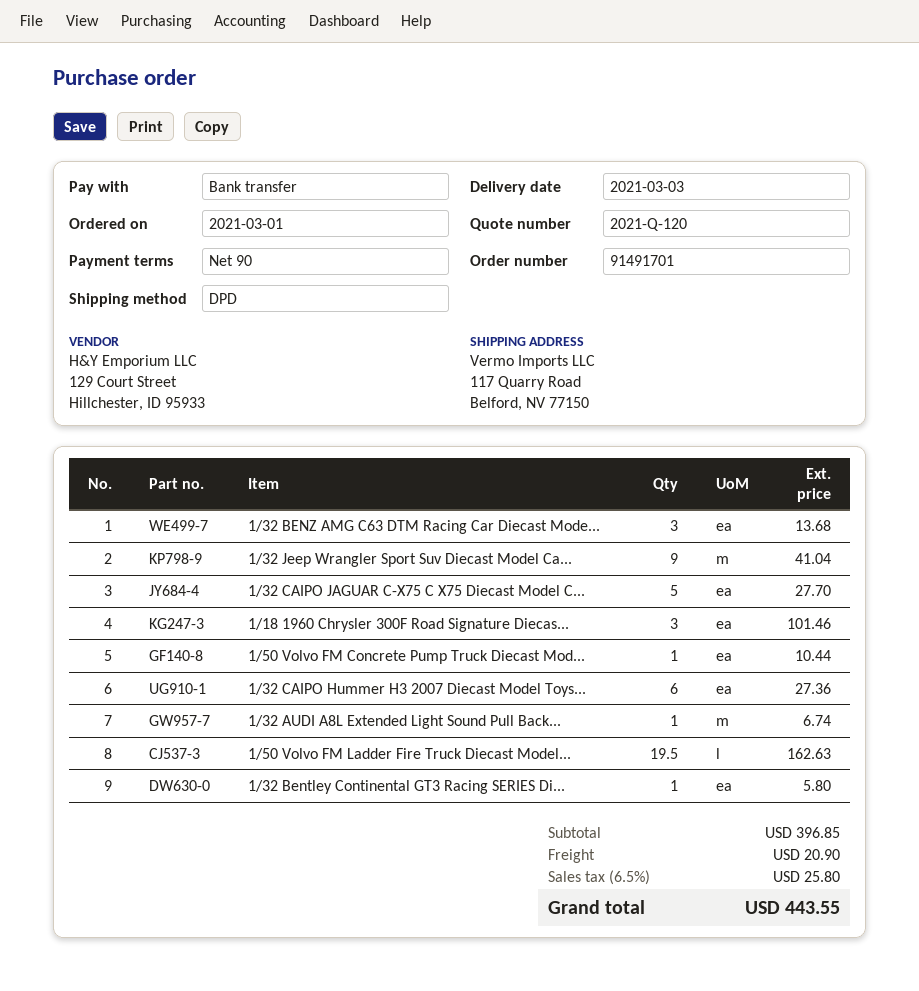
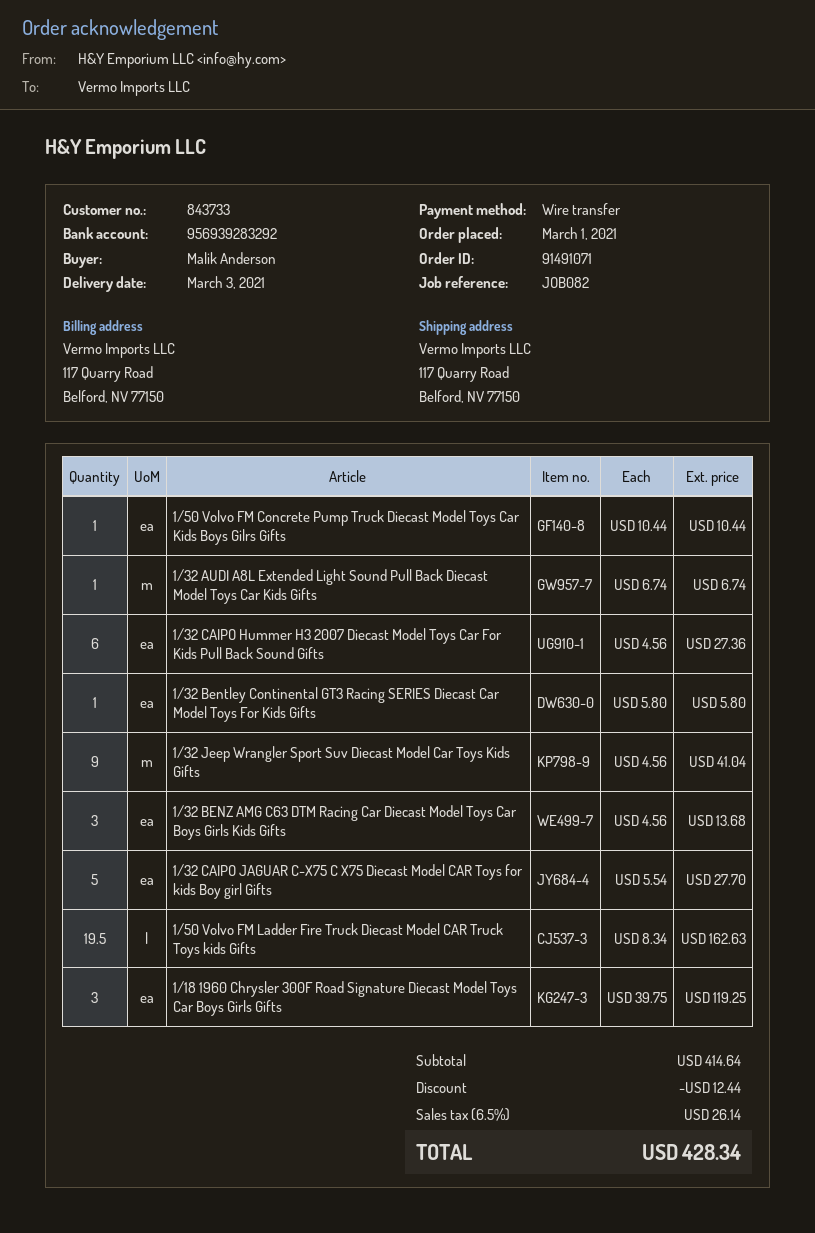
order number: 91491701 -> 91491071
1/18 1960 Chrysler 300F Road Signature Diecas...: 3 for 101.46 -> 3 for 119.25
subtotal: 396.85 -> 414.64
discount: none -> 12.44
shipping: 20.90 -> none
tax: 6.5% = 25.80 -> 6.5% = 26.14
total: 443.55 -> 428.34

